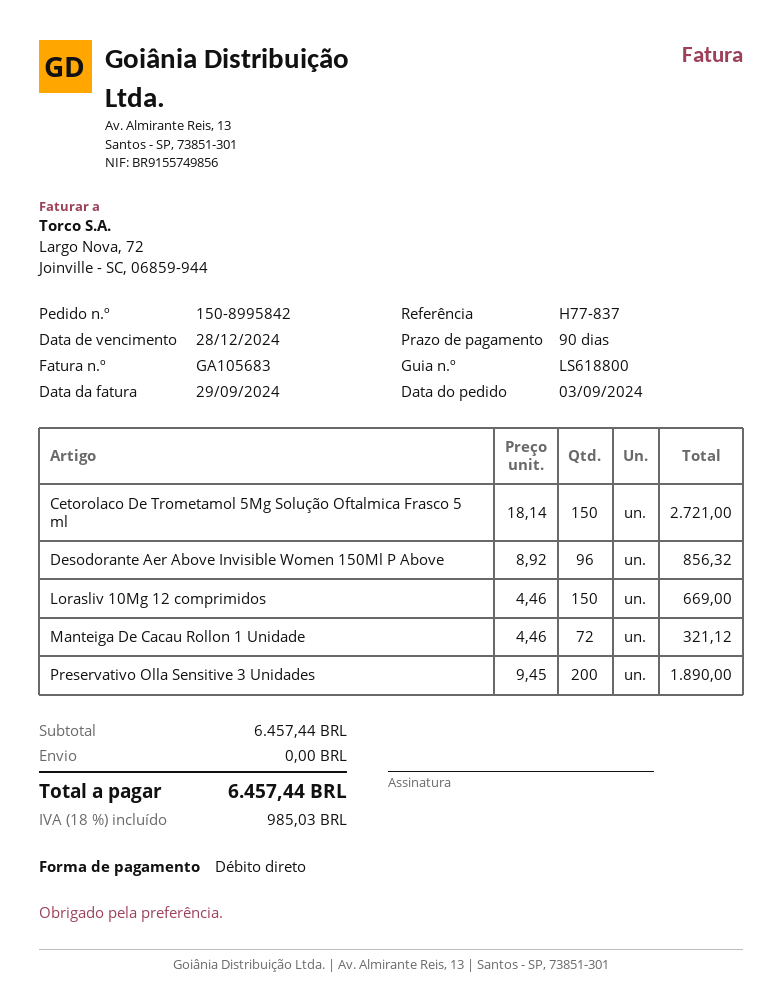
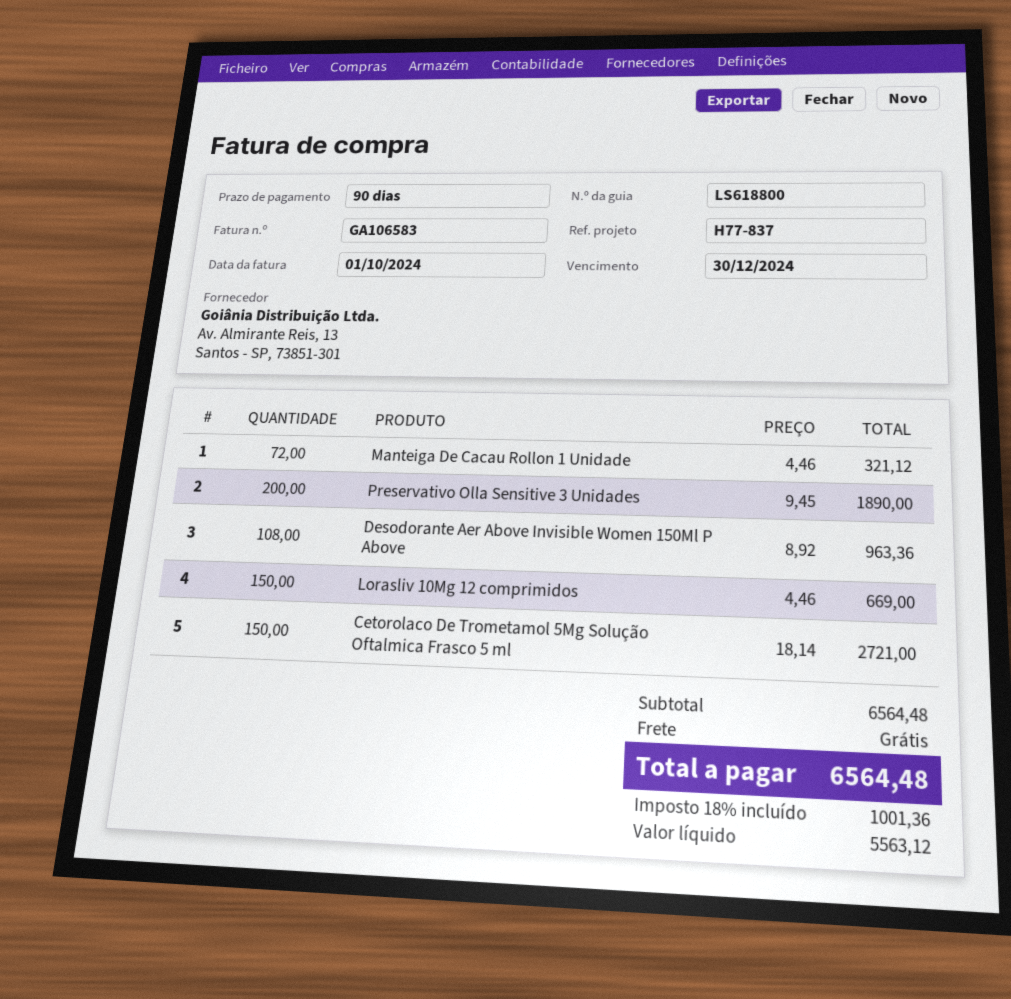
invoice number: GA105683 -> GA106583
invoice date: 2024-09-29 -> 2024-10-01
due date: 2024-12-28 -> 2024-12-30
Desodorante Aer Above Invisible Women 150Ml P Above: 96 x 8.92 = 856.32 -> 108 x 8.92 = 963.36
subtotal: 6457.44 -> 6564.48
tax: 18% = 985.03 -> 18% = 1001.36
total: 6457.44 -> 6564.48

